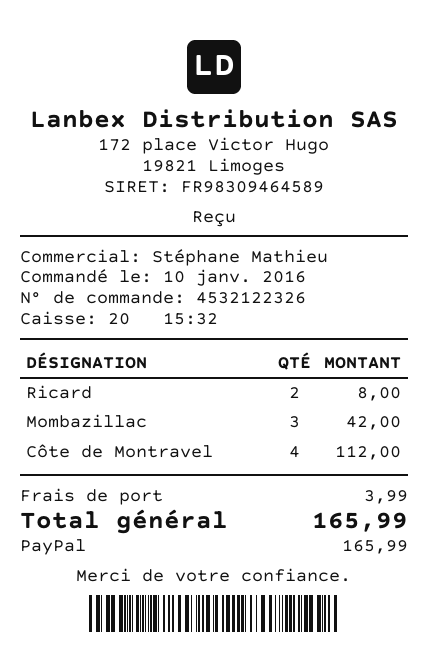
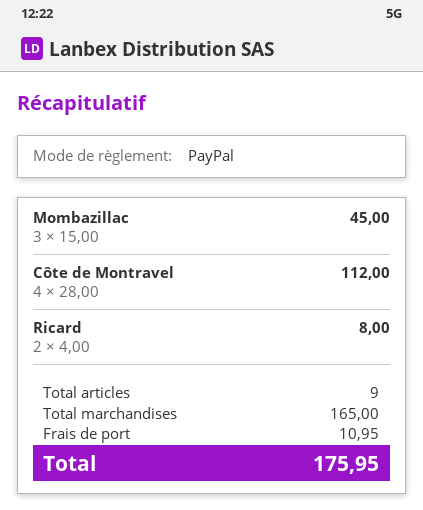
Mombazillac: 3 for 42.00 -> 3 for 45.00
shipping: 3.99 -> 10.95
total: 165.99 -> 175.95

